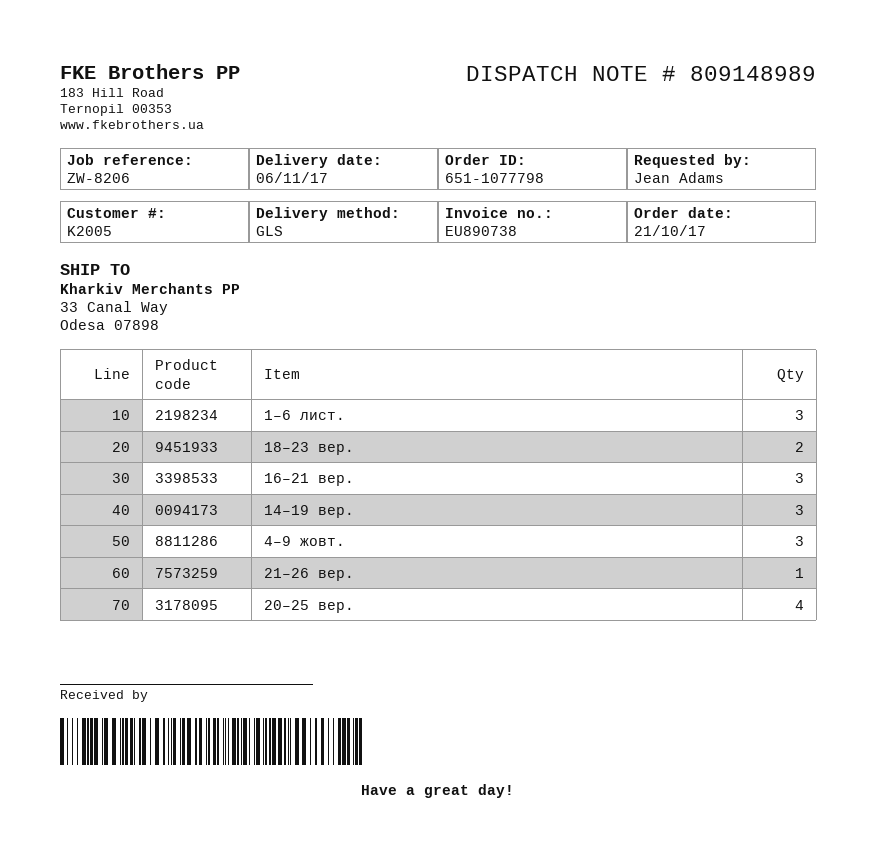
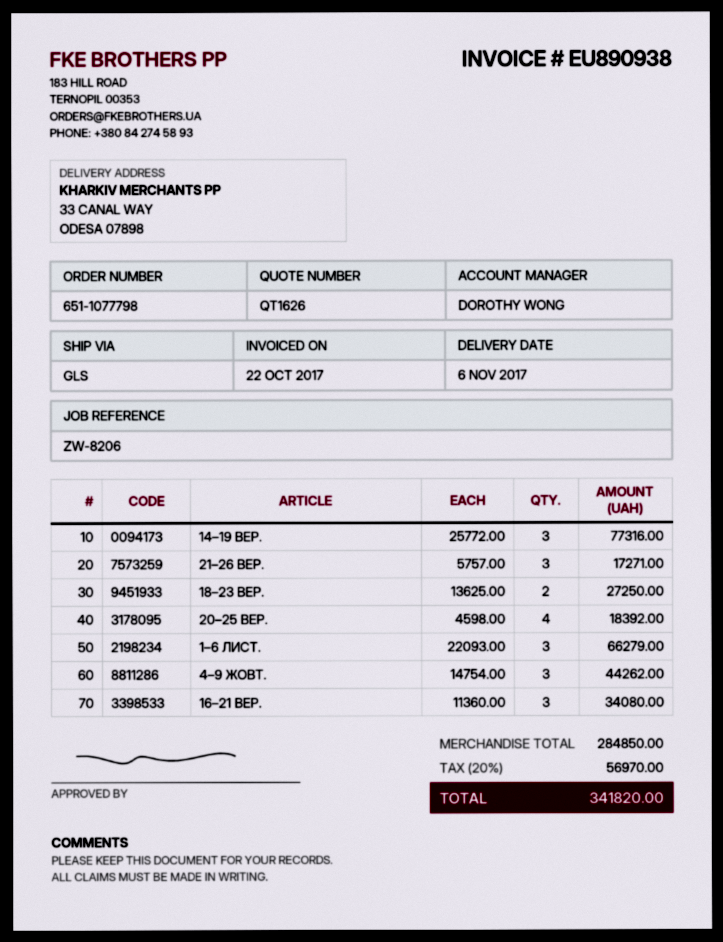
invoice number: EU890738 -> EU890938
21–26 вер.: 1 -> 3

